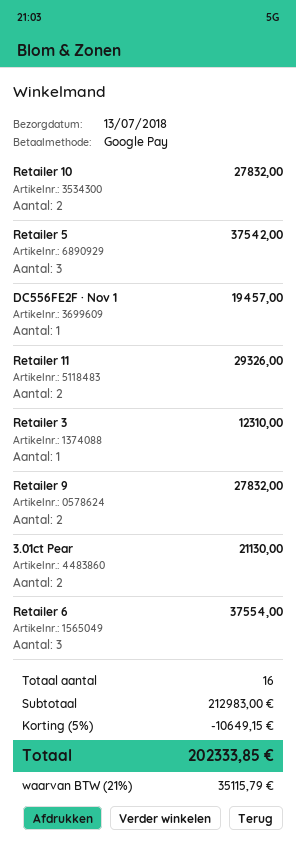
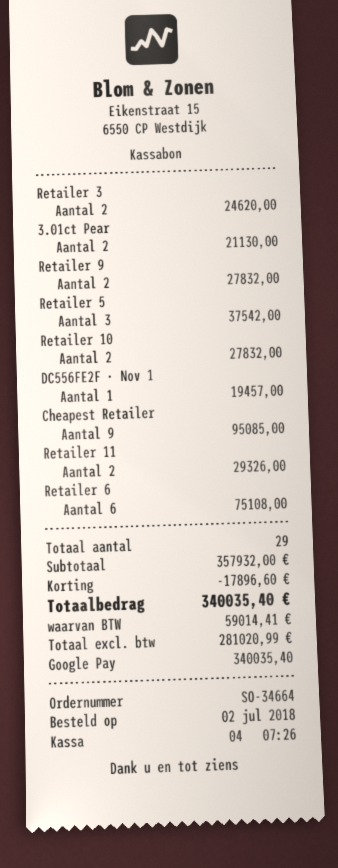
Retailer 3: 1 for 12310.00 -> 2 for 24620.00
Retailer 6: 3 for 37554.00 -> 6 for 75108.00
Cheapest Retailer: none -> 9 for 95085.00
total quantity: 16 -> 29
subtotal: 212983.00 -> 357932.00
discount: 10649.15 -> 17896.60
tax: 35115.79 -> 59014.41
total: 202333.85 -> 340035.40

